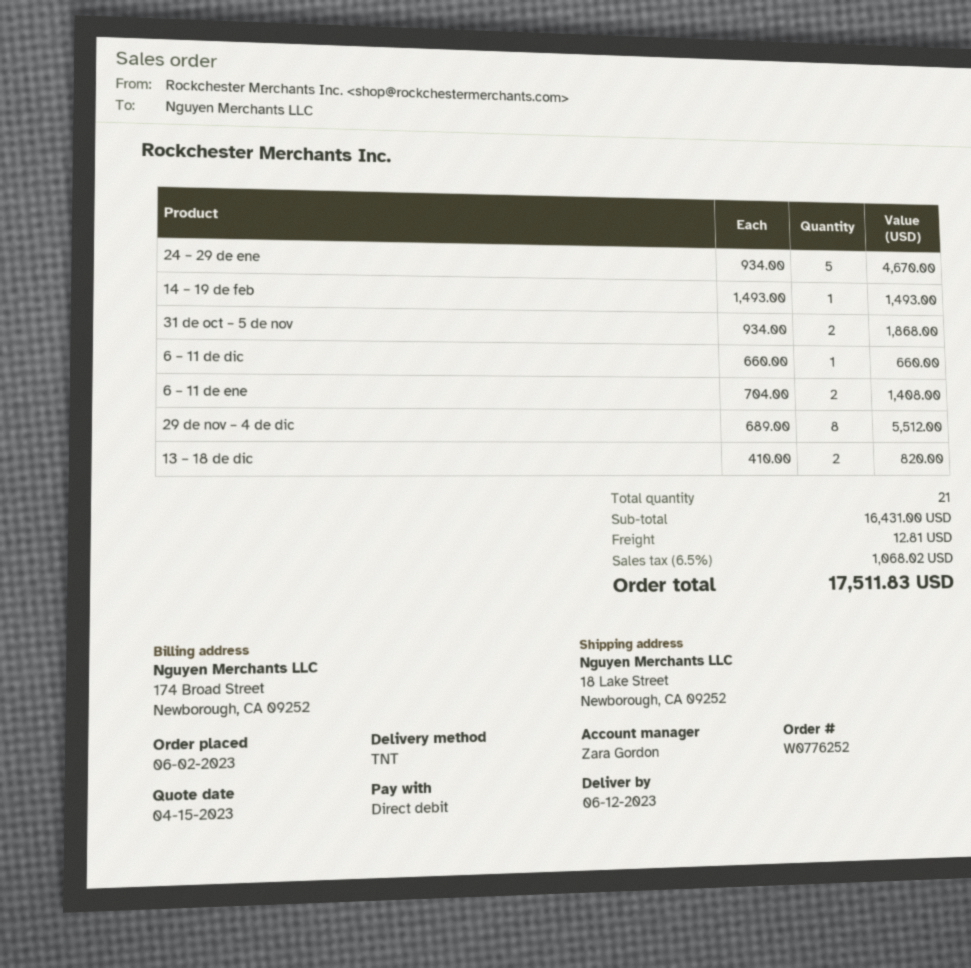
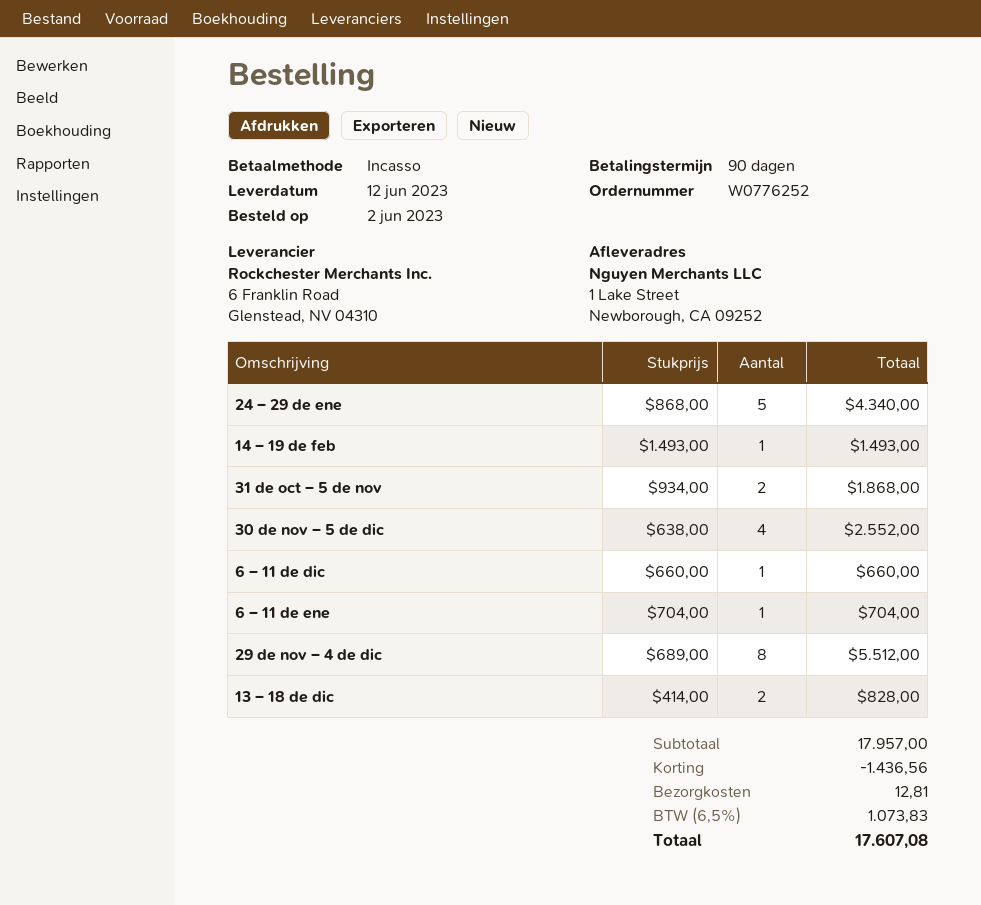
ship to: 18 Lake Street, Newborough, CA 09252 -> 1 Lake Street, Newborough, CA 09252
24 – 29 de ene: 5 x 934.00 = 4670.00 -> 5 x 868.00 = 4340.00
6 – 11 de ene: 2 x 704.00 = 1408.00 -> 1 x 704.00 = 704.00
13 – 18 de dic: 2 x 410.00 = 820.00 -> 2 x 414.00 = 828.00
30 de nov – 5 de dic: none -> 4 x 638.00 = 2552.00
subtotal: 16431.00 -> 17957.00
discount: none -> 1436.56
tax: 6.5% = 1068.02 -> 6.5% = 1073.83
total: 17511.83 -> 17607.08

